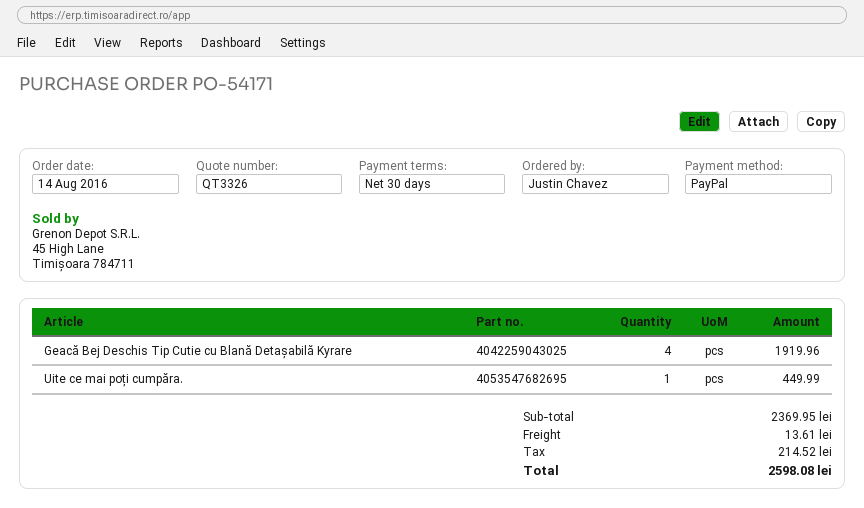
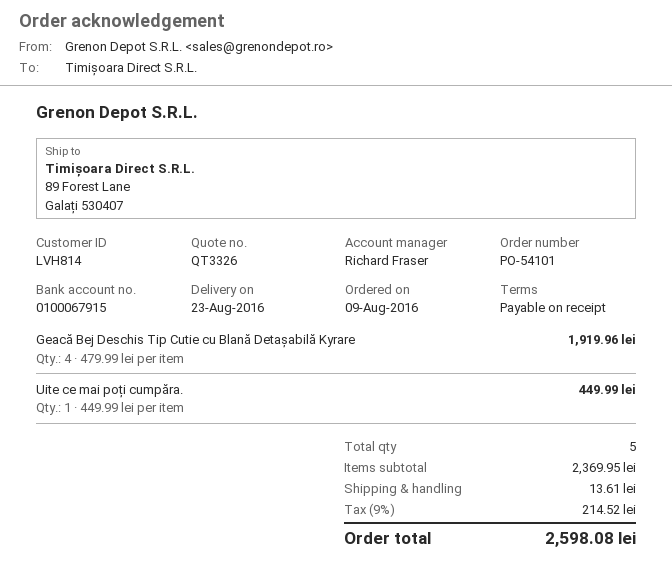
order number: PO-54171 -> PO-54101
order date: 2016-08-14 -> 2016-08-09
payment terms: 30 days -> on receipt

